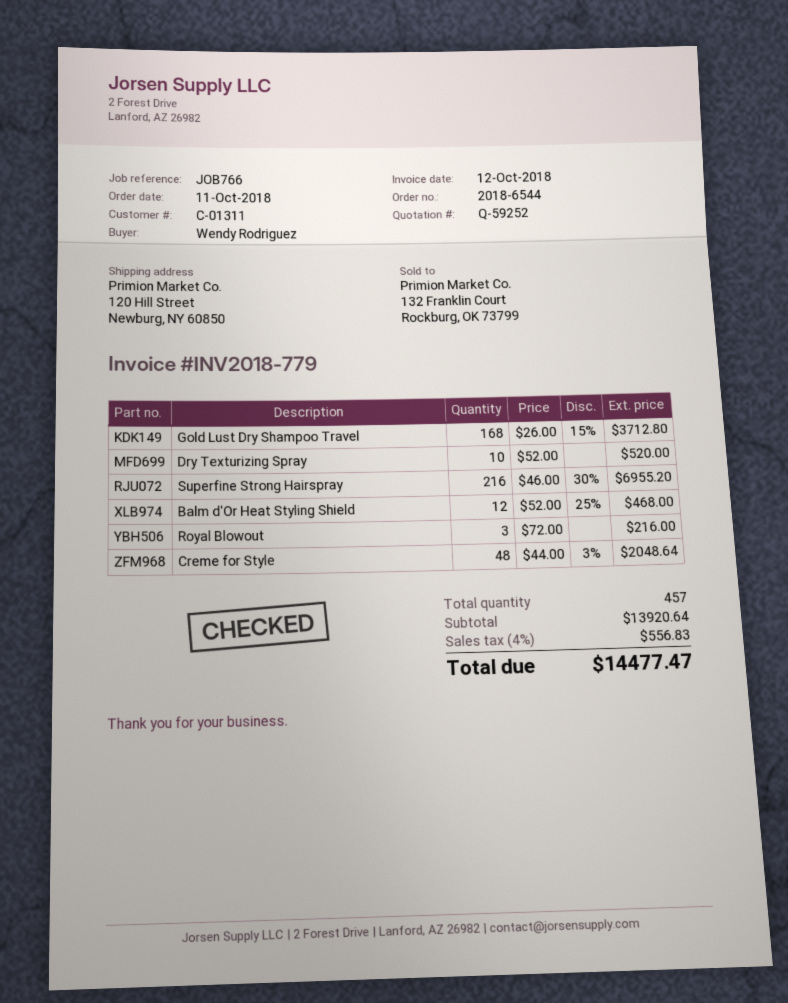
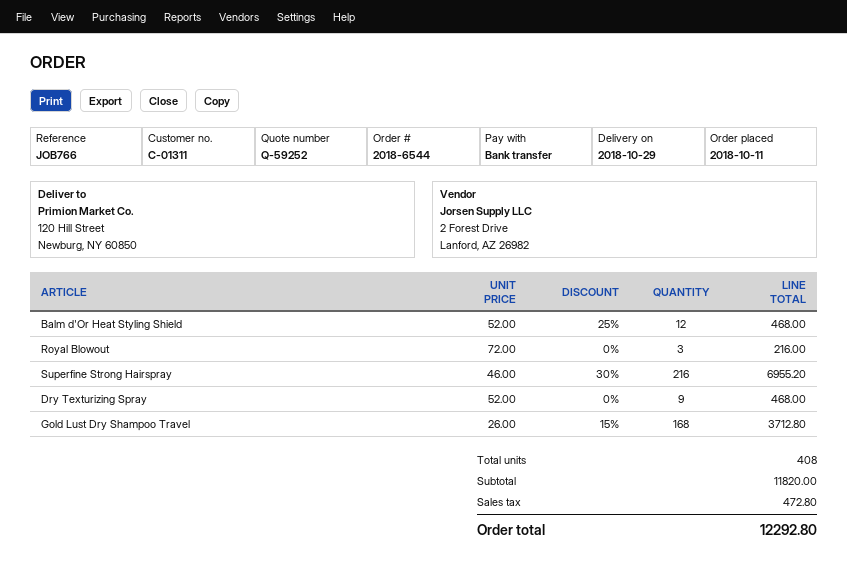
Dry Texturizing Spray: 10 x 52.00 = 520.00 -> 9 x 52.00 = 468.00
Creme for Style: 48 x 44.00 - 3% = 2048.64 -> none
total quantity: 457 -> 408
subtotal: 13920.64 -> 11820.00
tax: 556.83 -> 472.80
total: 14477.47 -> 12292.80

